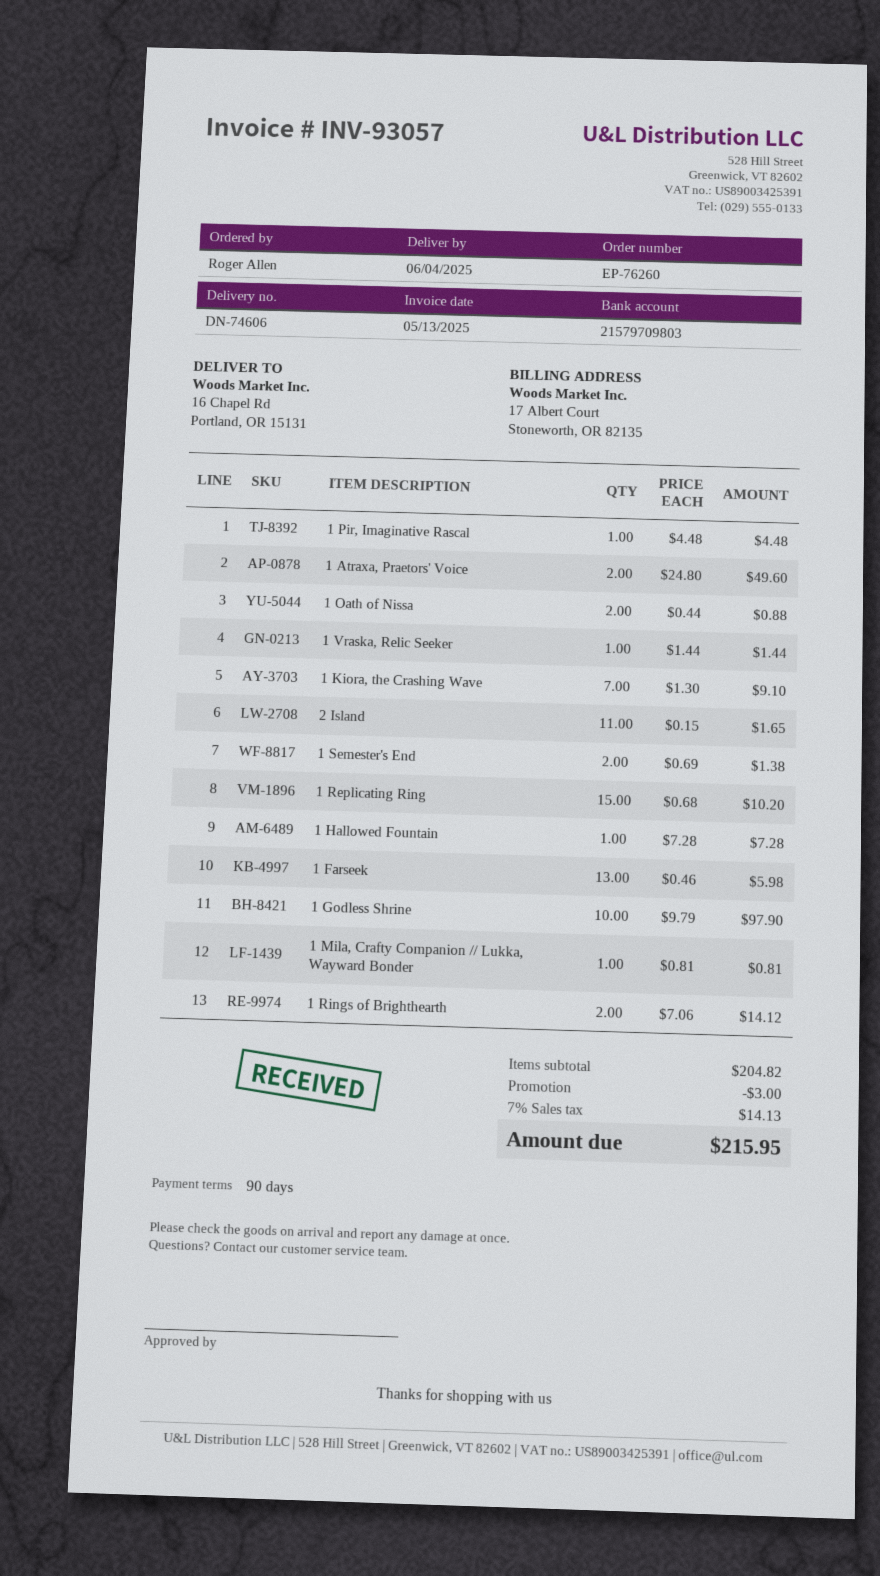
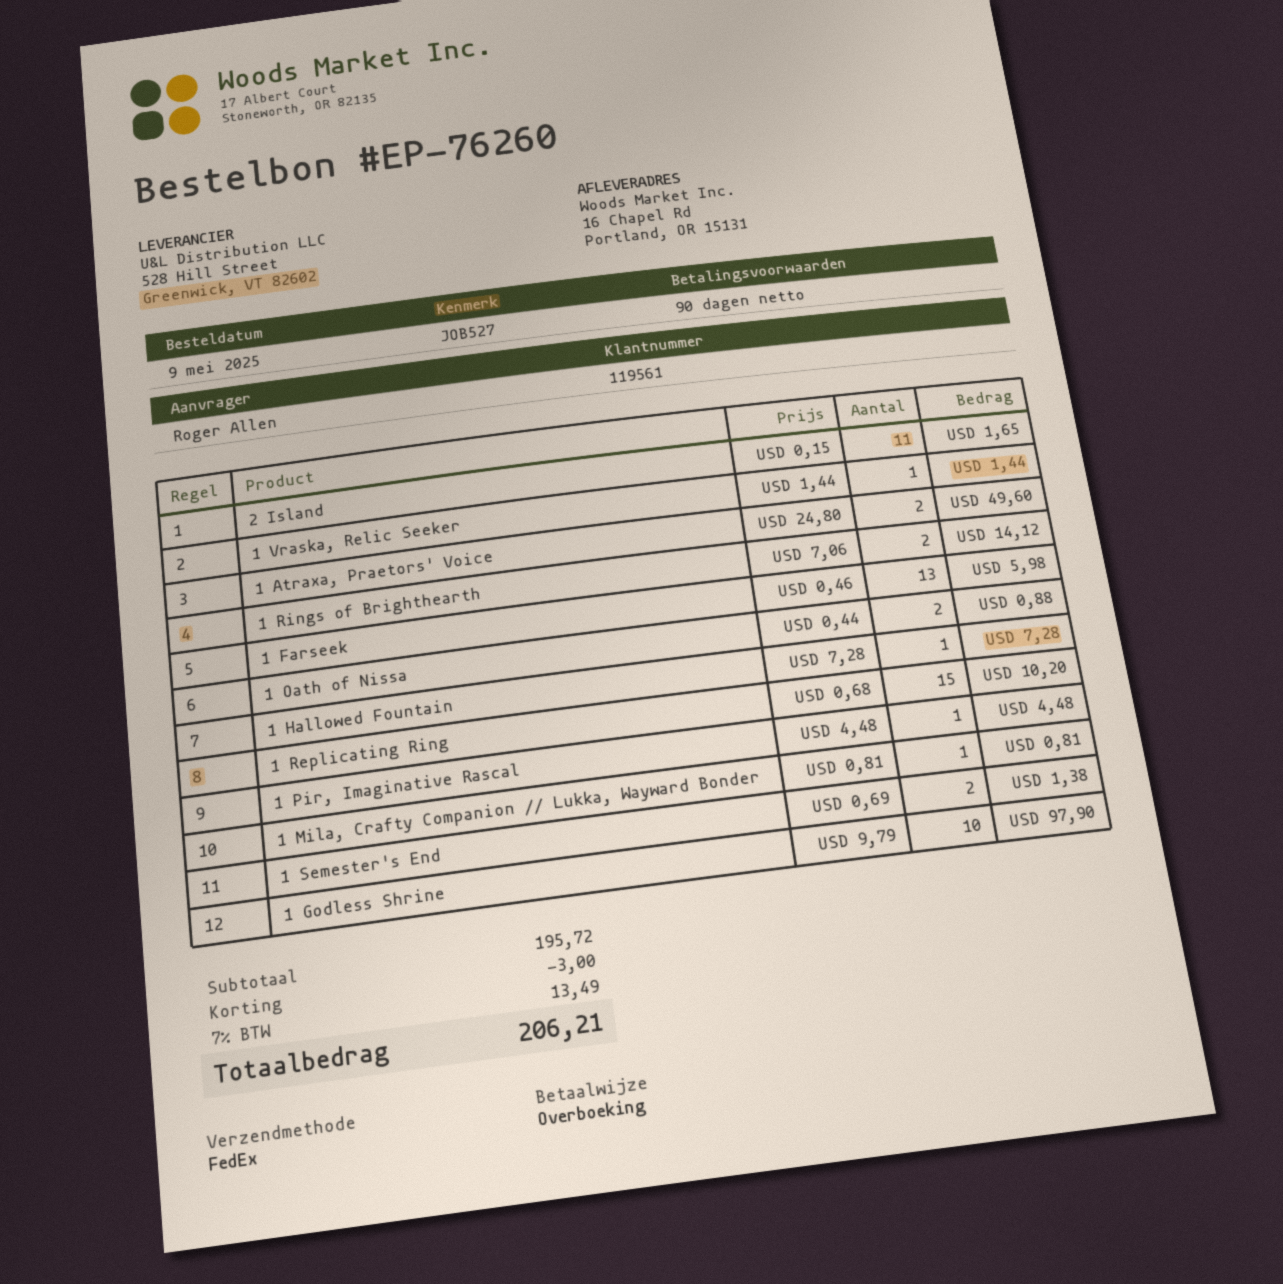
1 Kiora, the Crashing Wave: 7 x 1.30 = 9.10 -> none
subtotal: 204.82 -> 195.72
tax: 7% = 14.13 -> 7% = 13.49
total: 215.95 -> 206.21

